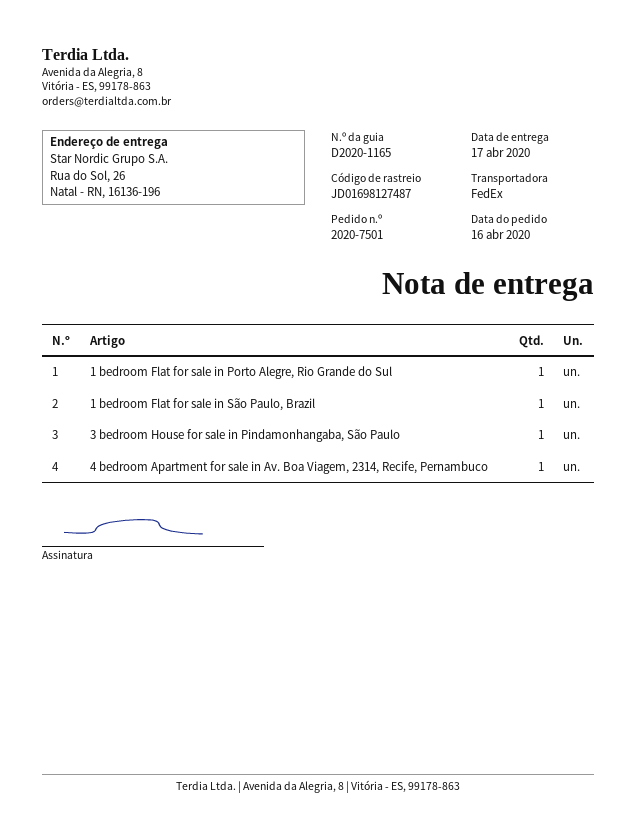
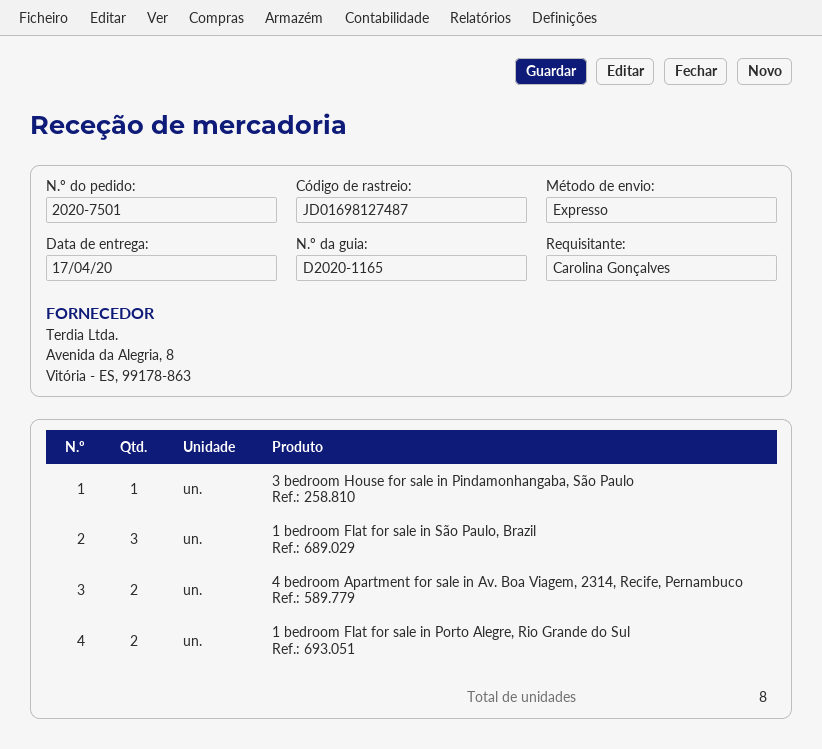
shipping method: FedEx -> express
1 bedroom Flat for sale in Porto Alegre, Rio Grande do Sul: 1 -> 2
1 bedroom Flat for sale in São Paulo, Brazil: 1 -> 3
4 bedroom Apartment for sale in Av. Boa Viagem, 2314, Recife, Pernambuco: 1 -> 2

